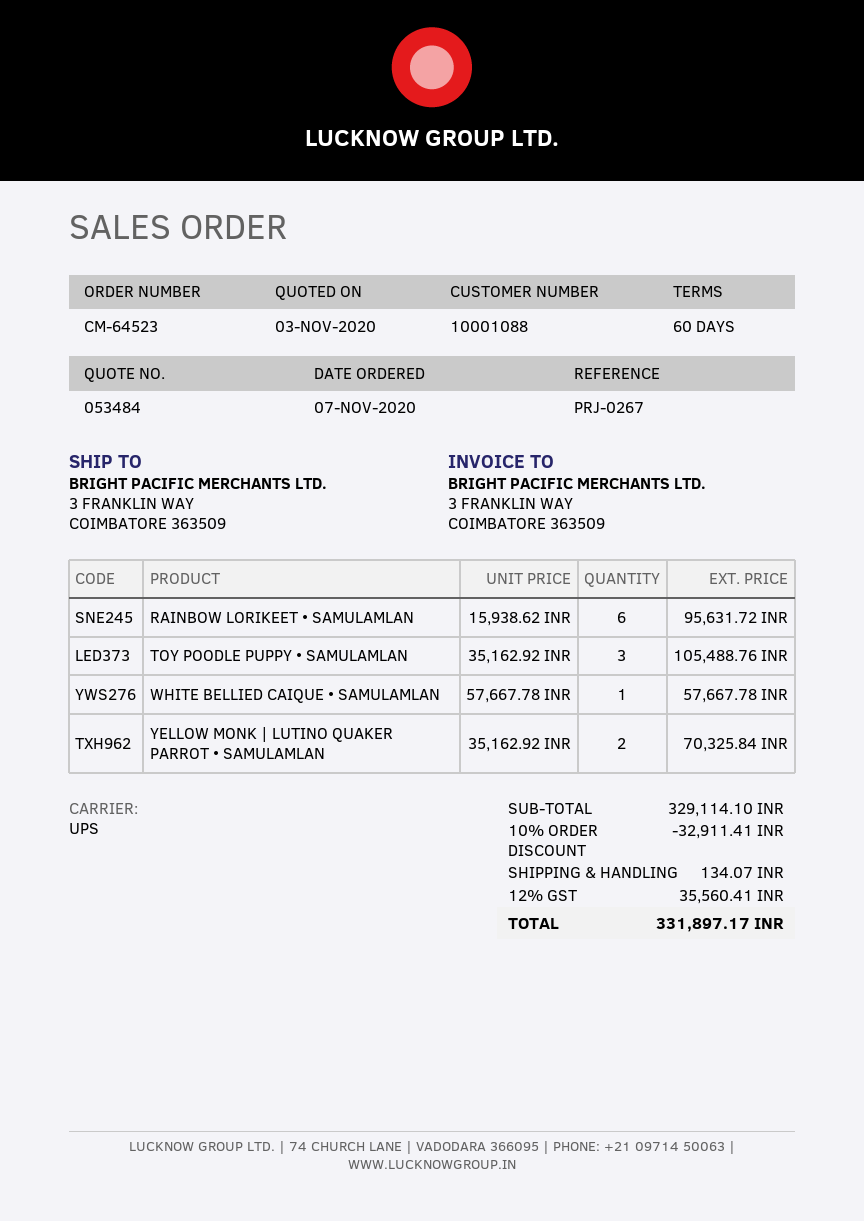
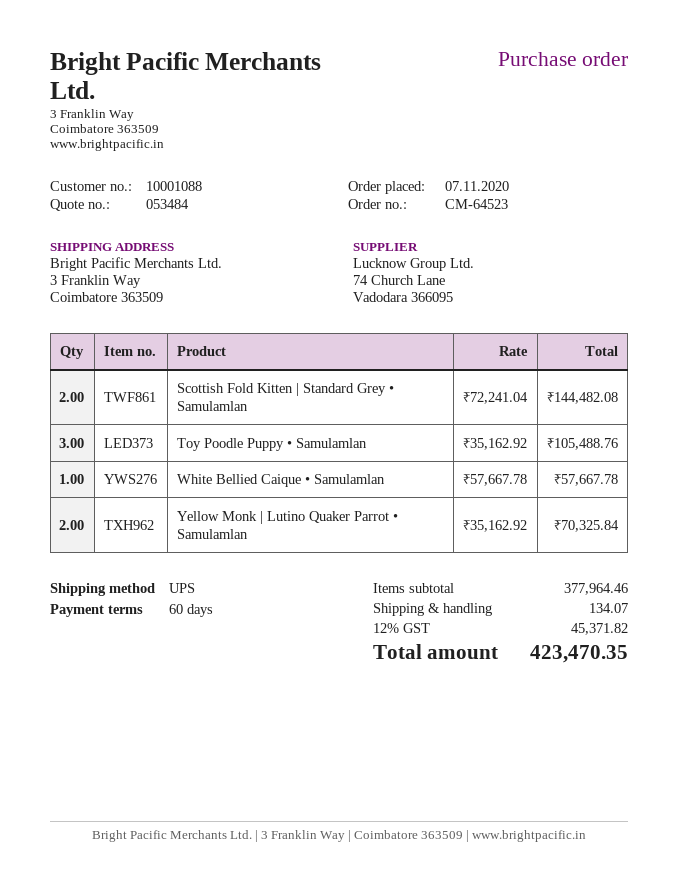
RAINBOW LORIKEET • SAMULAMLAN: 6 x 15938.62 = 95631.72 -> none
Scottish Fold Kitten | Standard Grey • Samulamlan: none -> 2 x 72241.04 = 144482.08
subtotal: 329114.10 -> 377964.46
discount: 10% = 32911.41 -> none
tax: 12% = 35560.41 -> 12% = 45371.82
total: 331897.17 -> 423470.35

